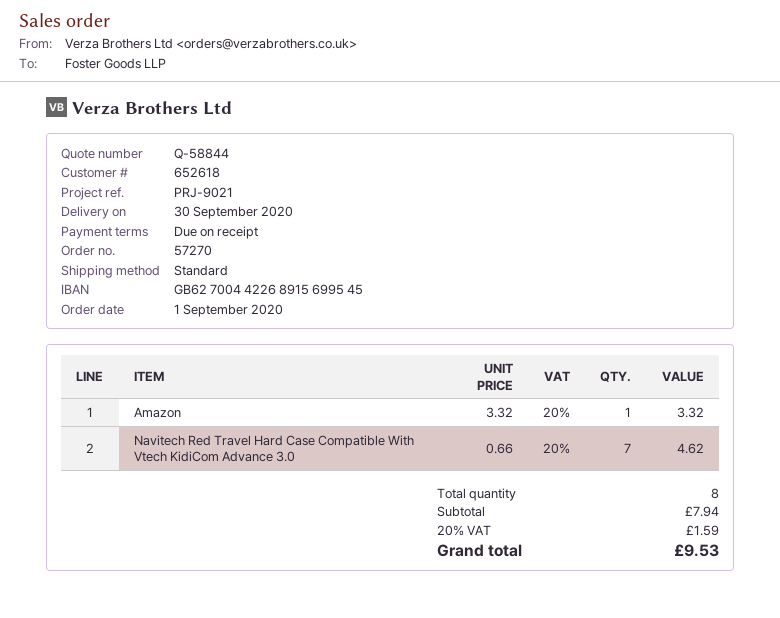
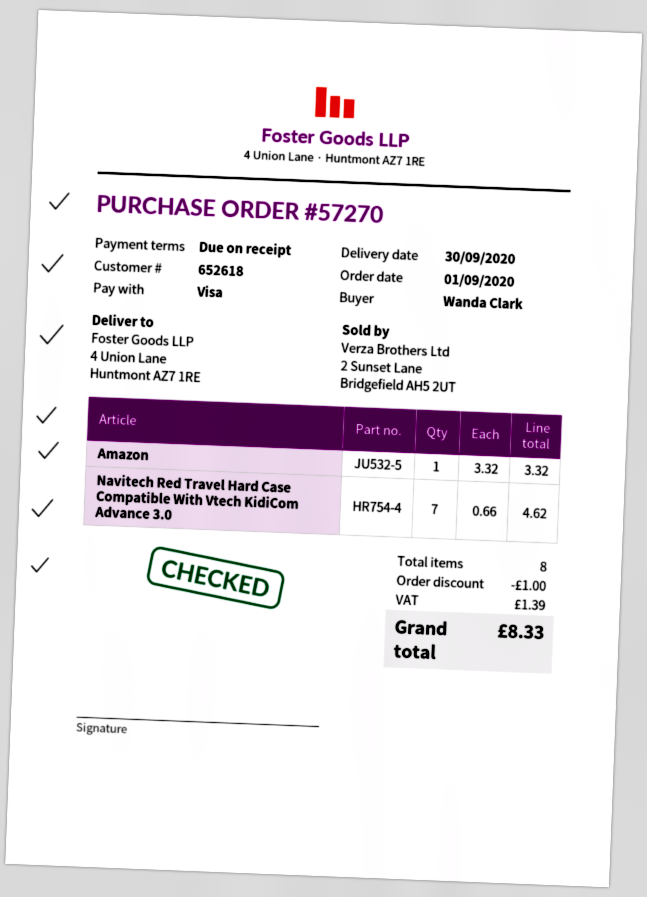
discount: none -> 1.00
tax: 1.59 -> 1.39
total: 9.53 -> 8.33

